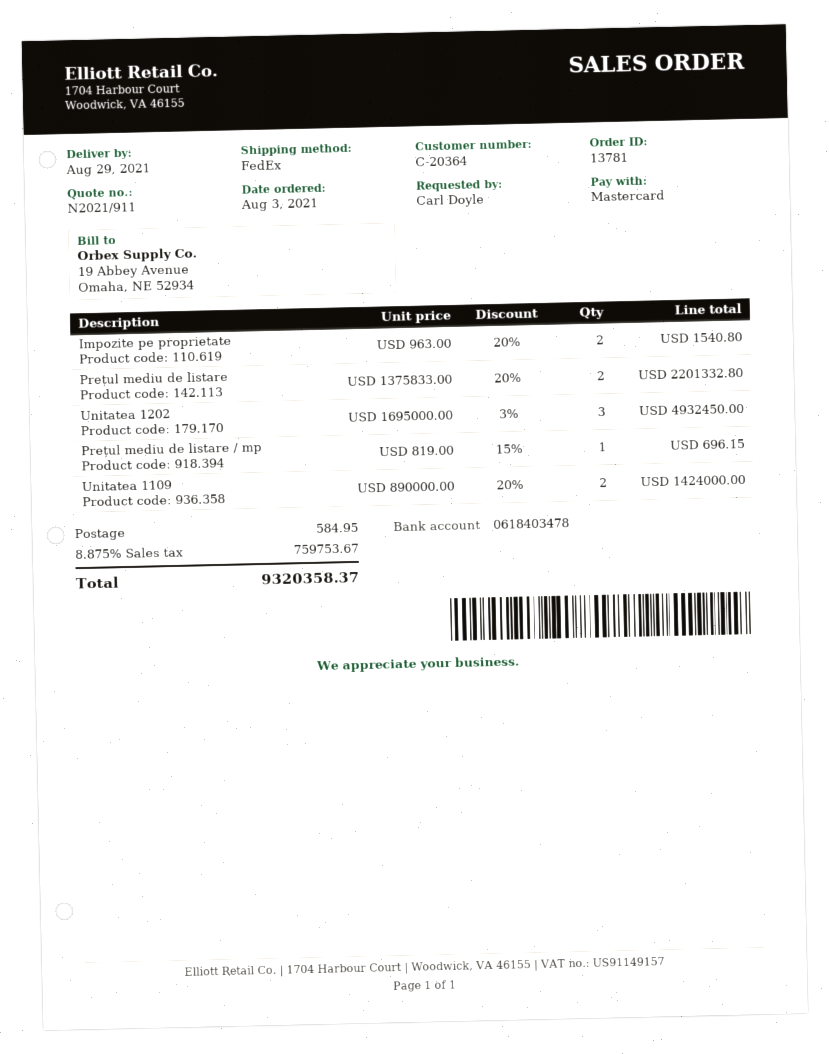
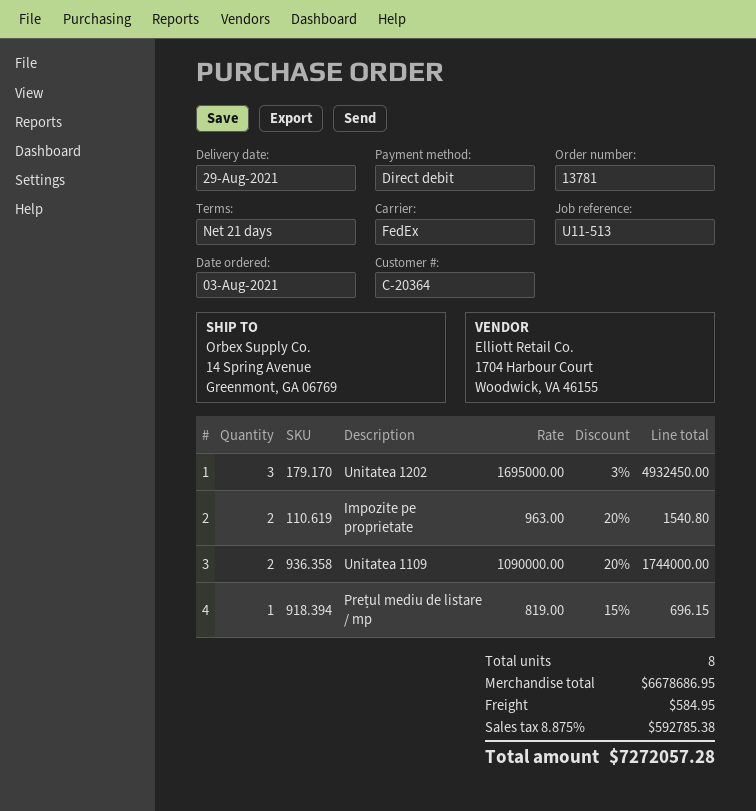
payment method: Mastercard -> direct debit
Prețul mediu de listare: 2 x 1375833.00 - 20% = 2201332.80 -> none
Unitatea 1109: 2 x 890000.00 - 20% = 1424000.00 -> 2 x 1090000.00 - 20% = 1744000.00
tax: 8.875% = 759753.67 -> 8.875% = 592785.38
total: 9320358.37 -> 7272057.28

